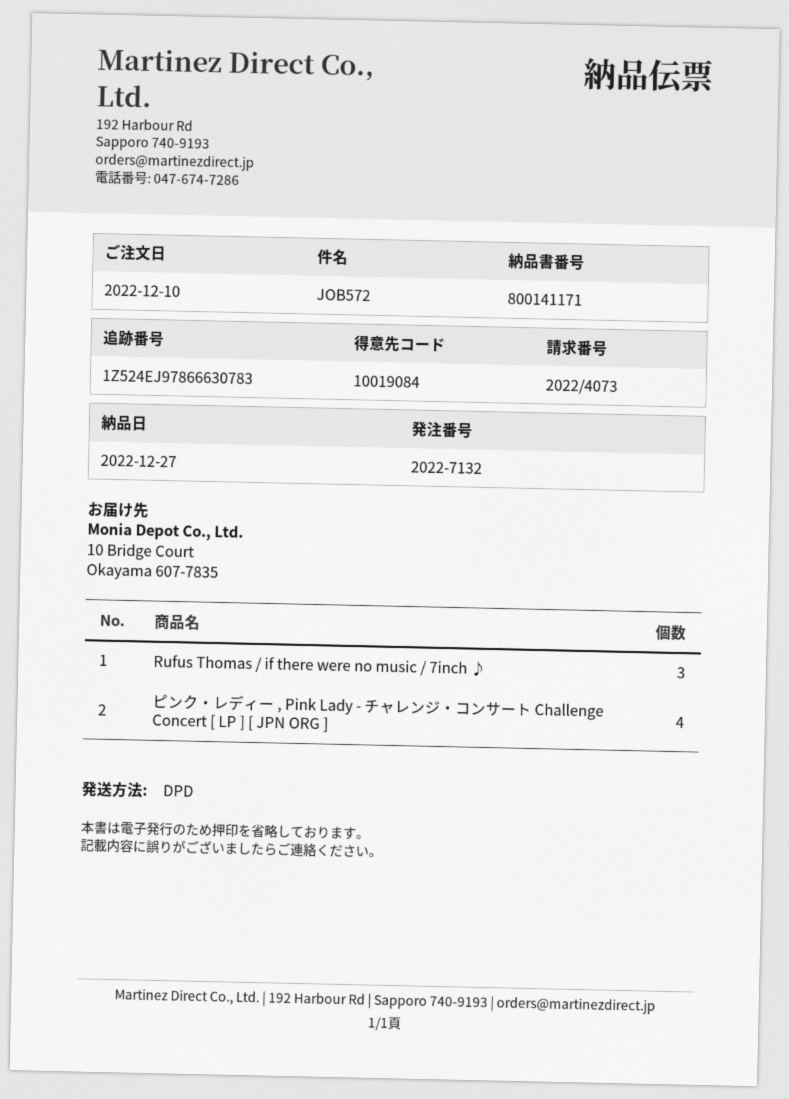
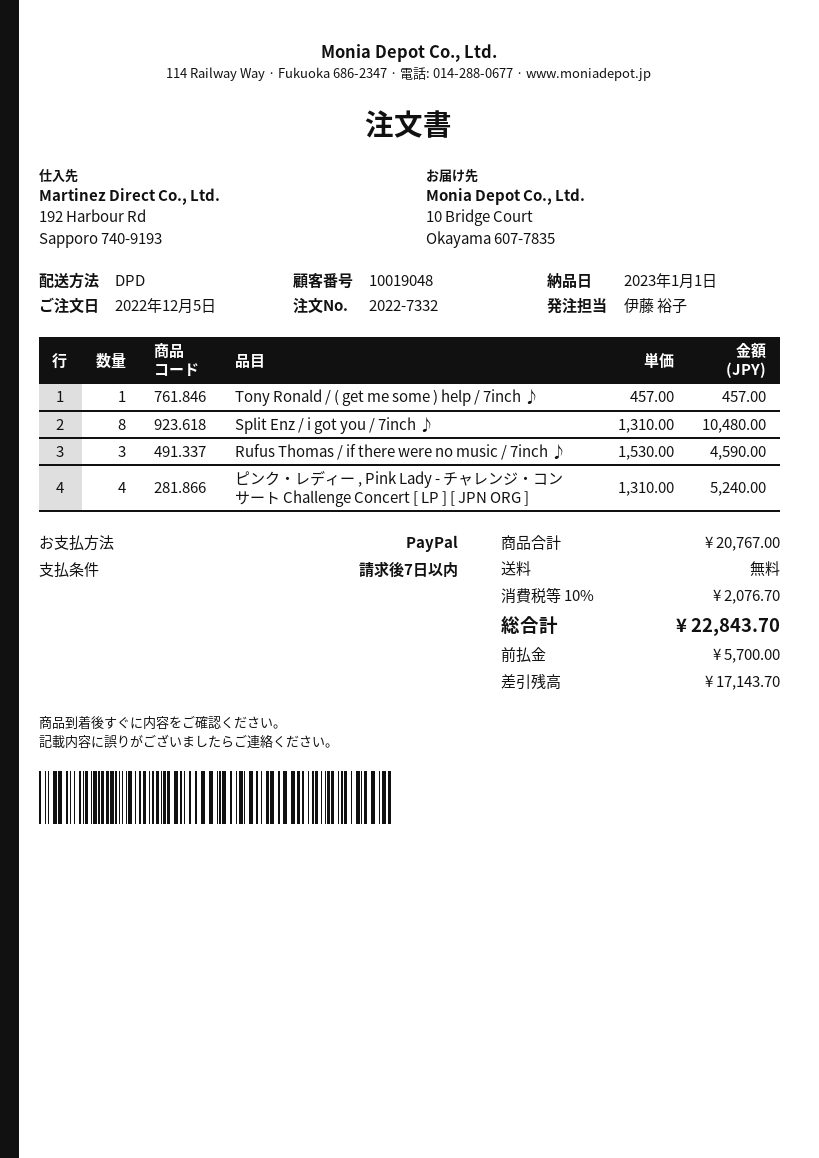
order number: 2022-7132 -> 2022-7332
order date: 2022-12-10 -> 2022-12-05
delivery date: 2022-12-27 -> 2023-01-01
customer number: 10019084 -> 10019048
Tony Ronald / ( get me some ) help / 7inch ♪: none -> 1
Split Enz / i got you / 7inch ♪: none -> 8

